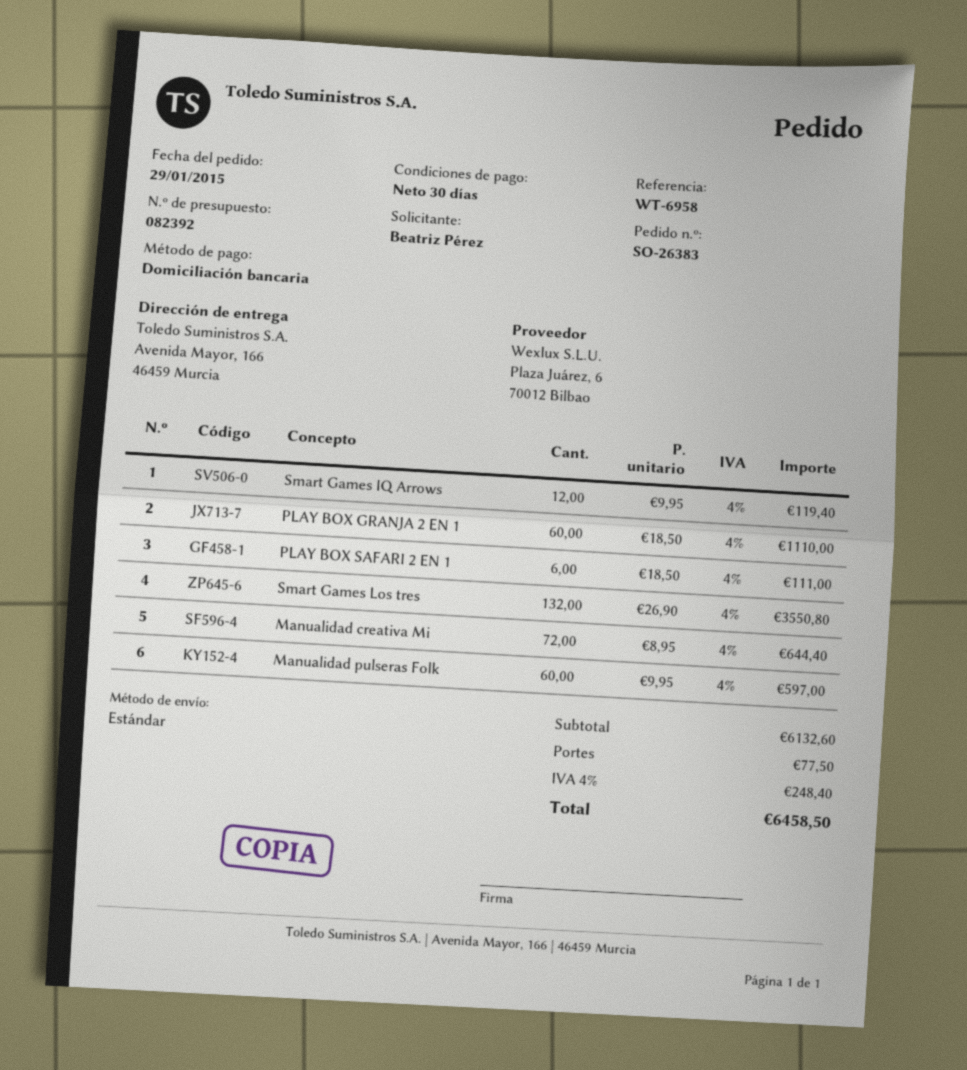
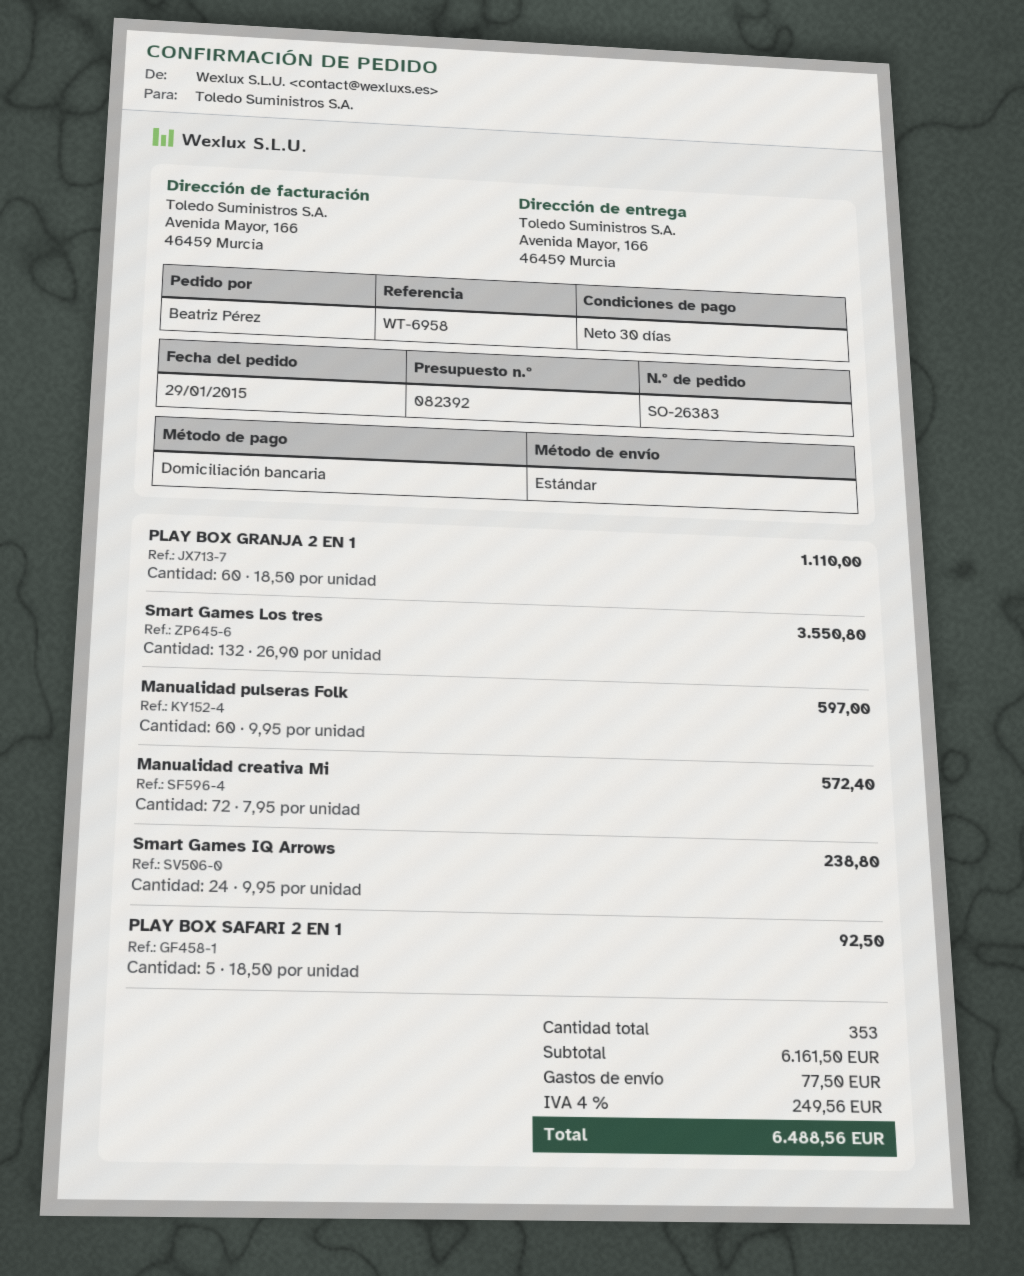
Smart Games IQ Arrows: 12 x 9.95 = 119.40 -> 24 x 9.95 = 238.80
PLAY BOX SAFARI 2 EN 1: 6 x 18.50 = 111.00 -> 5 x 18.50 = 92.50
Manualidad creativa Mi: 72 x 8.95 = 644.40 -> 72 x 7.95 = 572.40
subtotal: 6132.60 -> 6161.50
tax: 4% = 248.40 -> 4% = 249.56
total: 6458.50 -> 6488.56

